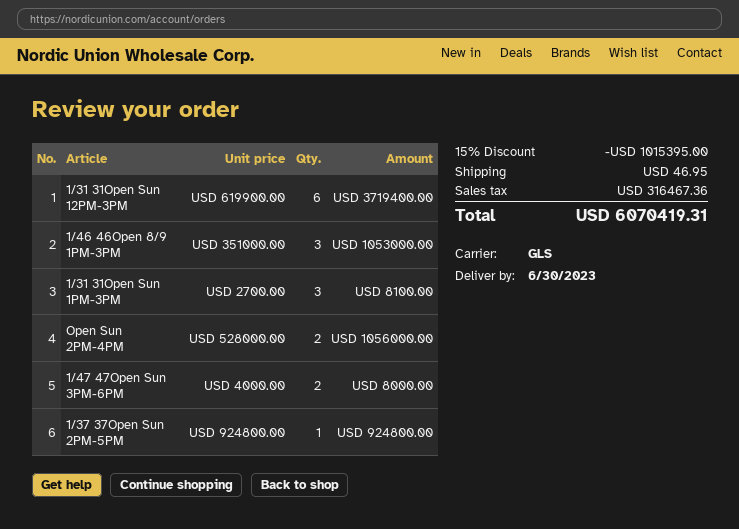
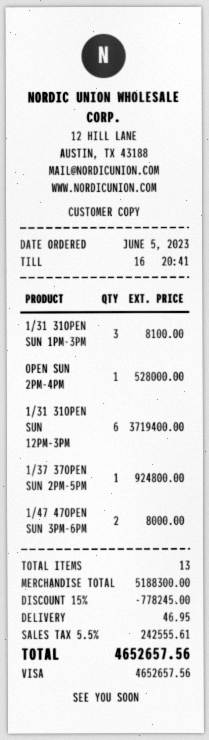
1/46 46Open 8/9 1PM-3PM: 3 for 1053000.00 -> none
Open Sun 2PM-4PM: 2 for 1056000.00 -> 1 for 528000.00
discount: 15% = 1015395.00 -> 15% = 778245.00
tax: 316467.36 -> 242555.61
total: 6070419.31 -> 4652657.56

